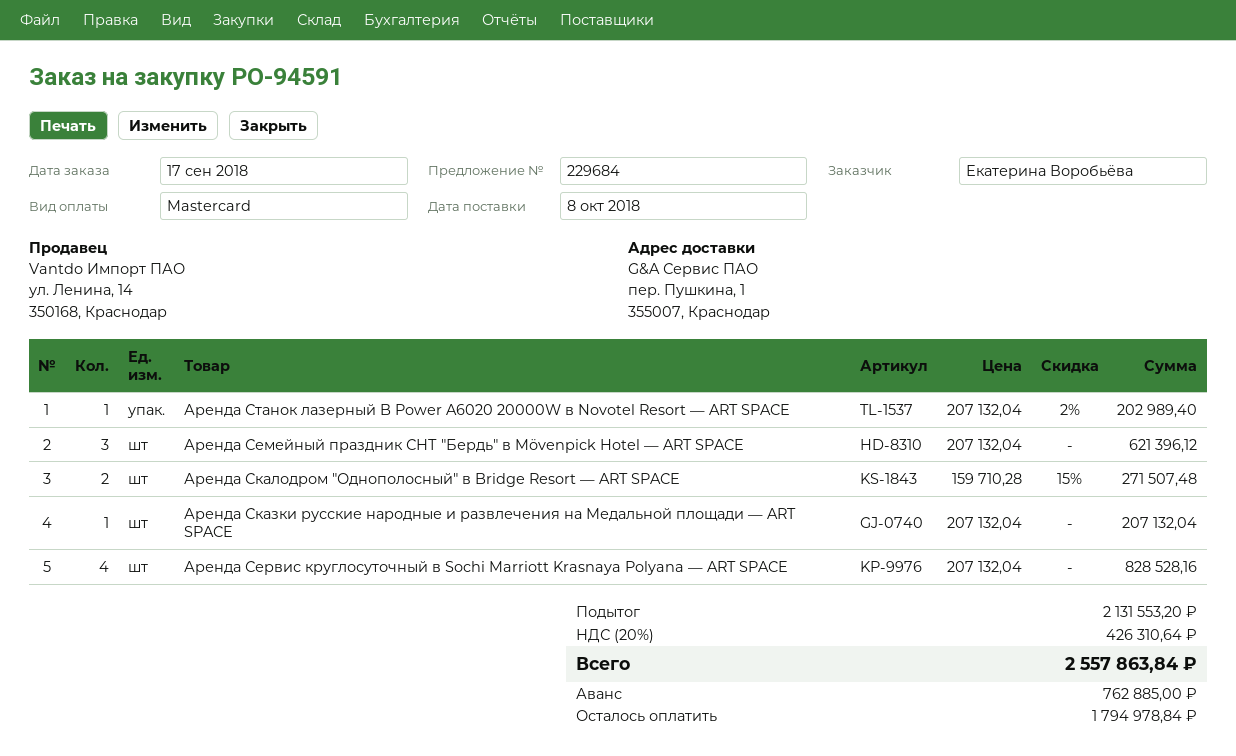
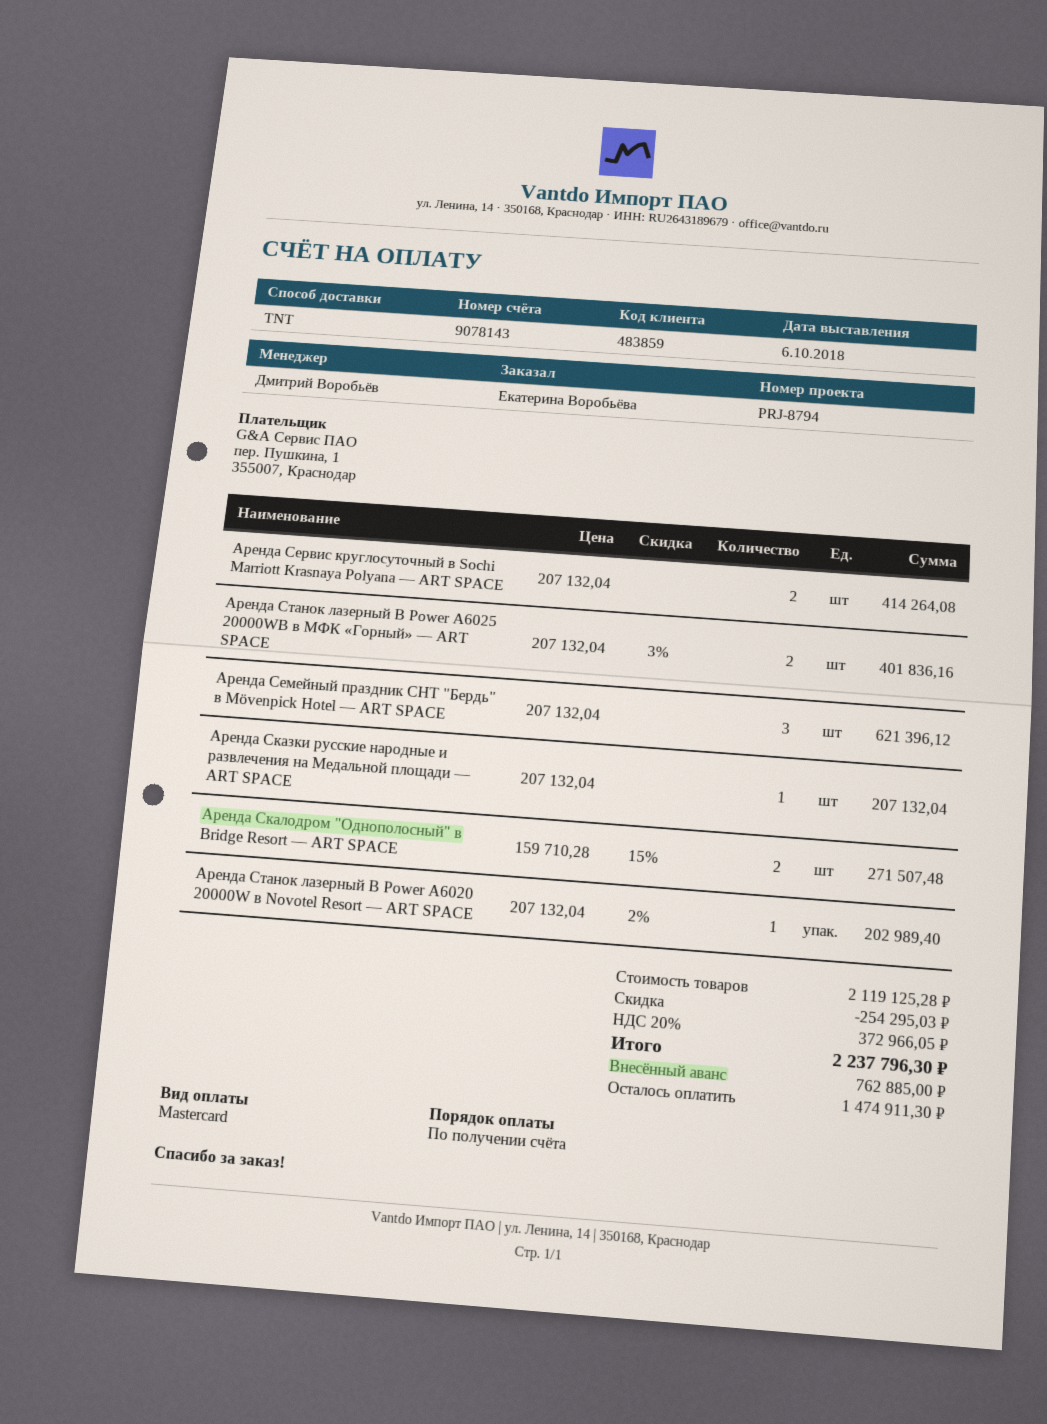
Аренда Сервис круглосуточный в Sochi Marriott Krasnaya Polyana — ART SPACE: 4 x 207132.04 = 828528.16 -> 2 x 207132.04 = 414264.08
Аренда Станок лазерный B Power A6025 20000WB в МФК «Горный» — ART SPACE: none -> 2 x 207132.04 - 3% = 401836.16
subtotal: 2131553.20 -> 2119125.28
discount: none -> 254295.03
tax: 20% = 426310.64 -> 20% = 372966.05
total: 2557863.84 -> 2237796.30
balance: 1794978.84 -> 1474911.30

